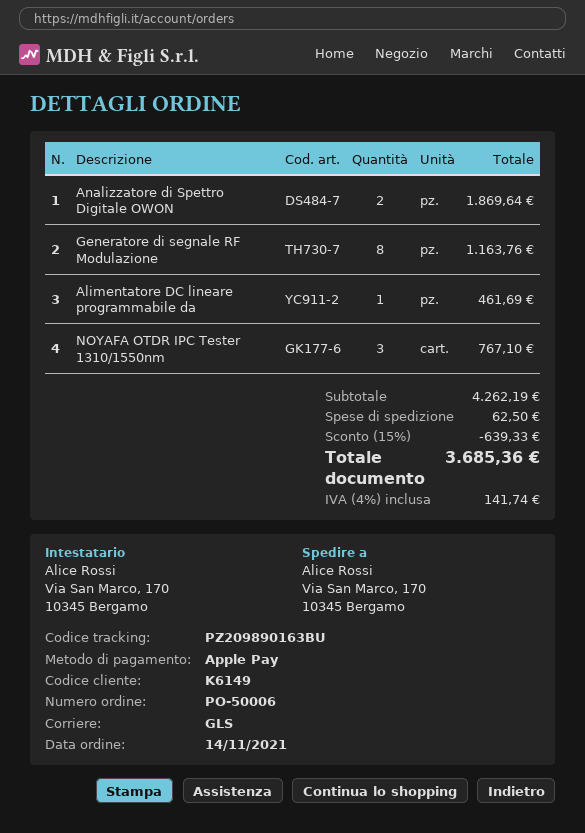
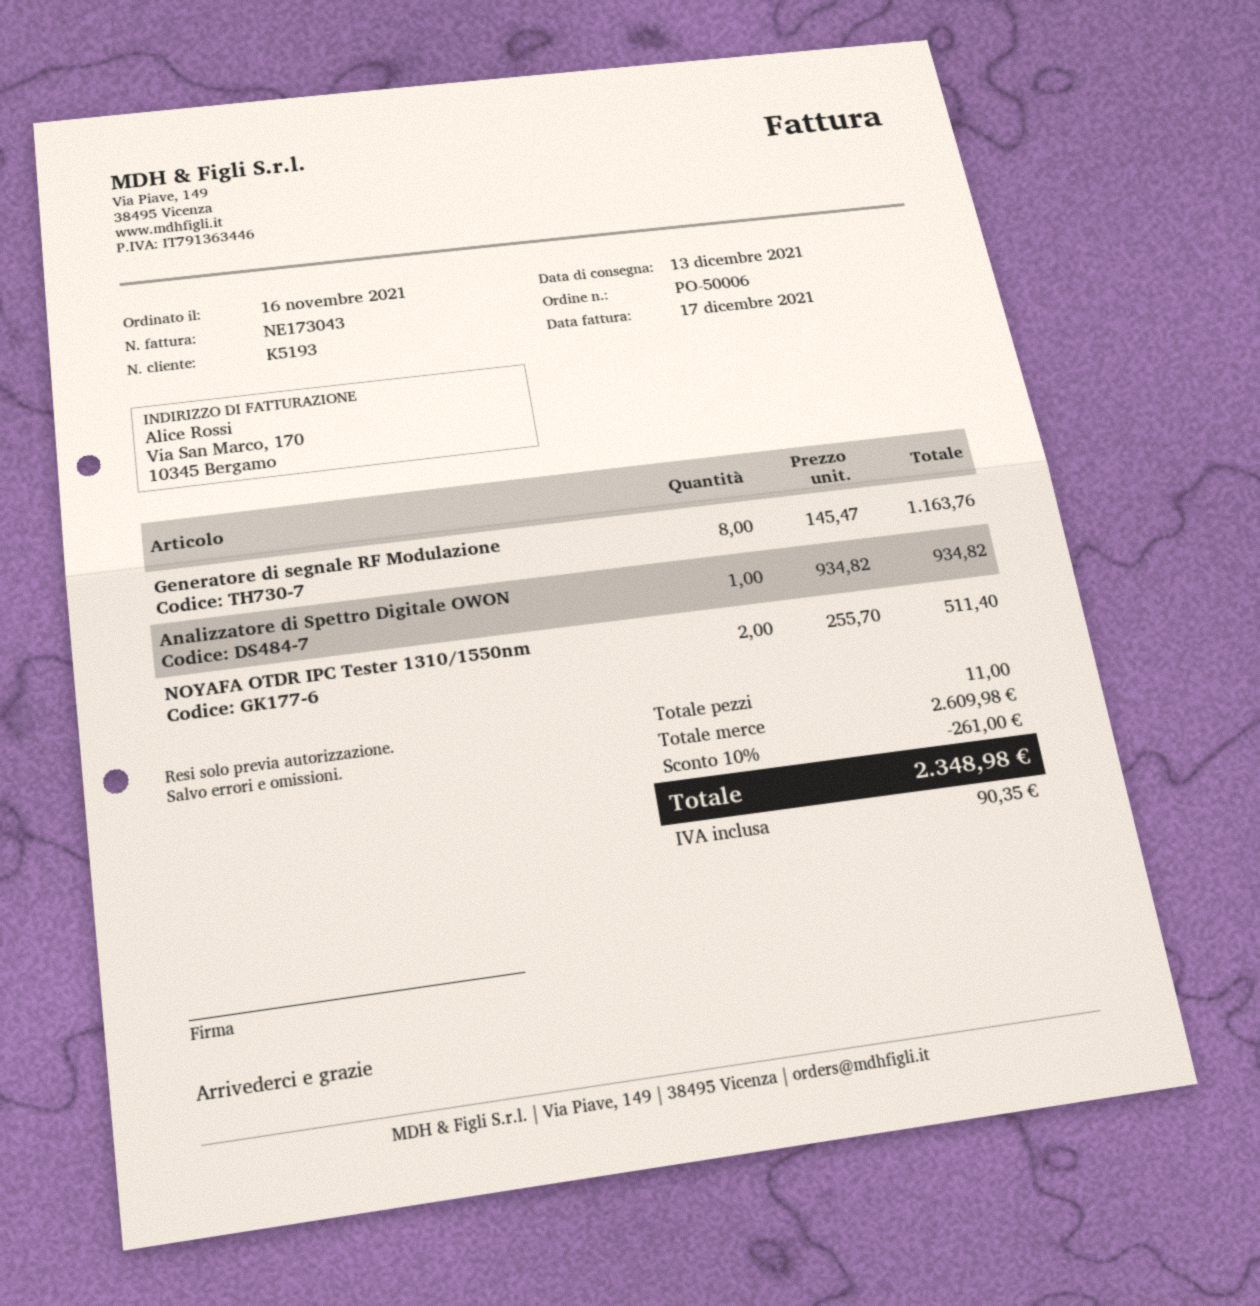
order date: 2021-11-14 -> 2021-11-16
customer number: K6149 -> K5193
Analizzatore di Spettro Digitale OWON: 2 for 1869.64 -> 1 for 934.82
Alimentatore DC lineare programmabile da: 1 for 461.69 -> none
NOYAFA OTDR IPC Tester 1310/1550nm: 3 for 767.10 -> 2 for 511.40
subtotal: 4262.19 -> 2609.98
discount: 15% = 639.33 -> 10% = 261.00
shipping: 62.50 -> none
tax: 141.74 -> 90.35
total: 3685.36 -> 2348.98

